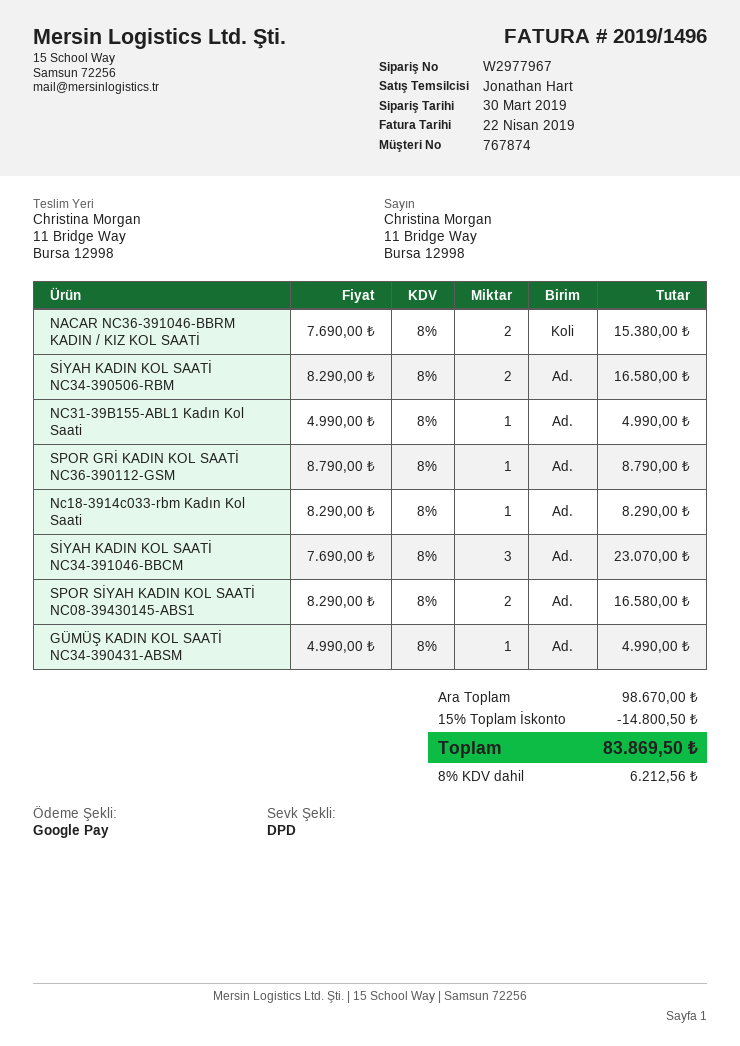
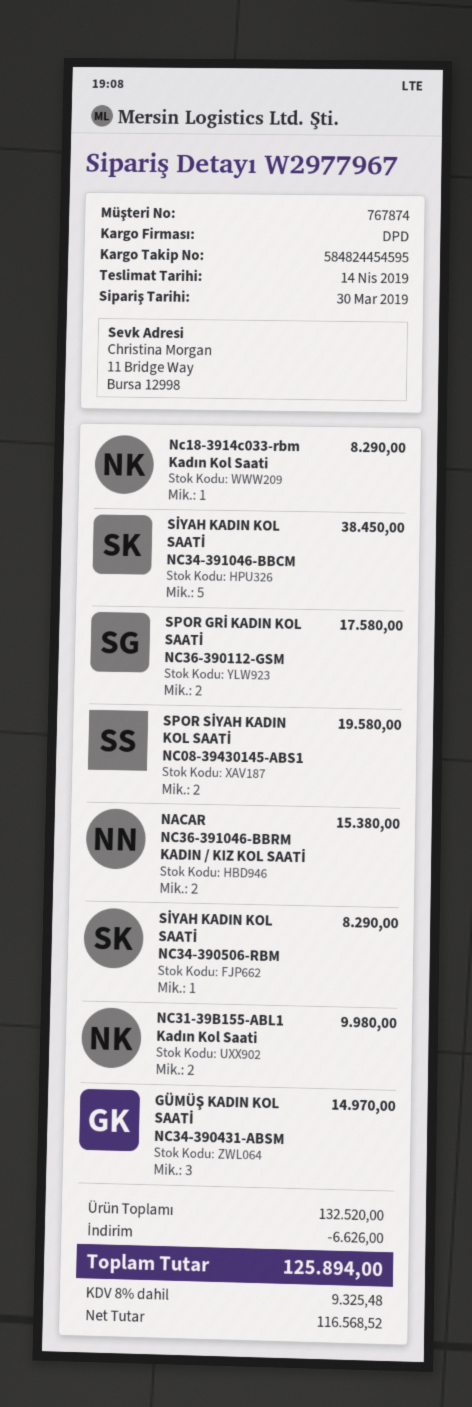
SİYAH KADIN KOL SAATİ NC34-390506-RBM: 2 for 16580.00 -> 1 for 8290.00
NC31-39B155-ABL1 Kadın Kol Saati: 1 for 4990.00 -> 2 for 9980.00
SPOR GRİ KADIN KOL SAATİ NC36-390112-GSM: 1 for 8790.00 -> 2 for 17580.00
SİYAH KADIN KOL SAATİ NC34-391046-BBCM: 3 for 23070.00 -> 5 for 38450.00
SPOR SİYAH KADIN KOL SAATİ NC08-39430145-ABS1: 2 for 16580.00 -> 2 for 19580.00
GÜMÜŞ KADIN KOL SAATİ NC34-390431-ABSM: 1 for 4990.00 -> 3 for 14970.00
subtotal: 98670.00 -> 132520.00
discount: 14800.50 -> 6626.00
tax: 8% = 6212.56 -> 8% = 9325.48
total: 83869.50 -> 125894.00

